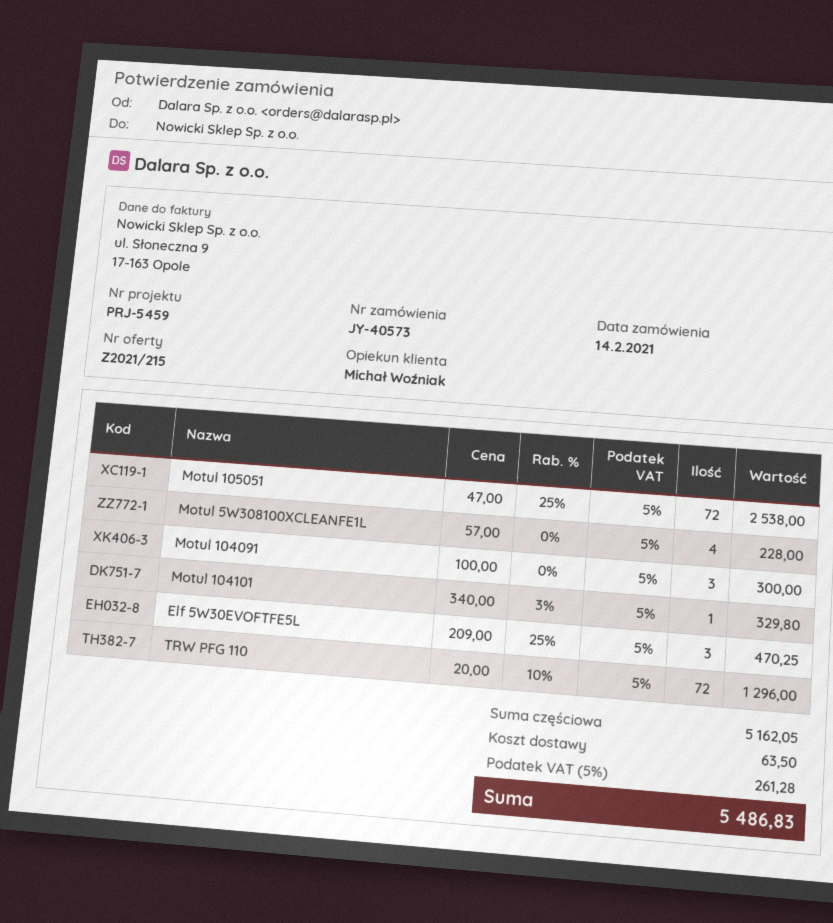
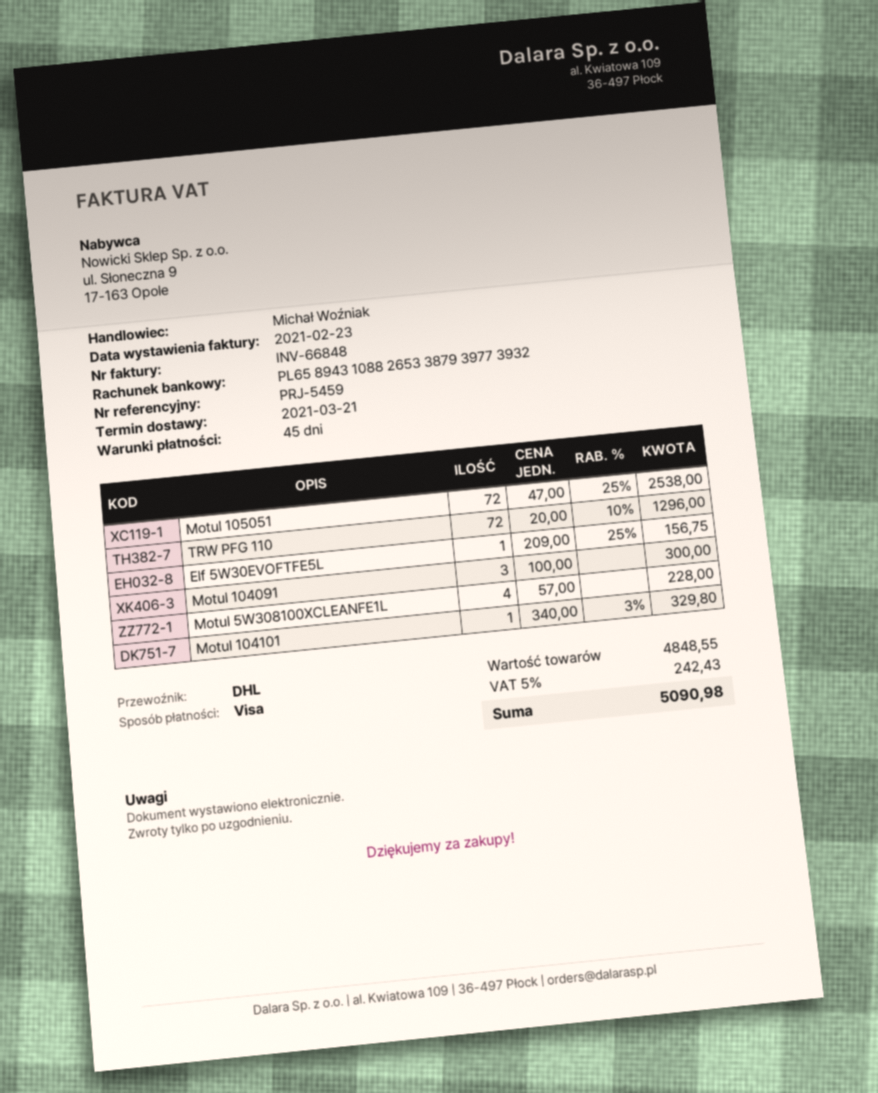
Elf 5W30EVOFTFE5L: 3 x 209.00 - 25% = 470.25 -> 1 x 209.00 - 25% = 156.75
subtotal: 5162.05 -> 4848.55
shipping: 63.50 -> none
tax: 5% = 261.28 -> 5% = 242.43
total: 5486.83 -> 5090.98

